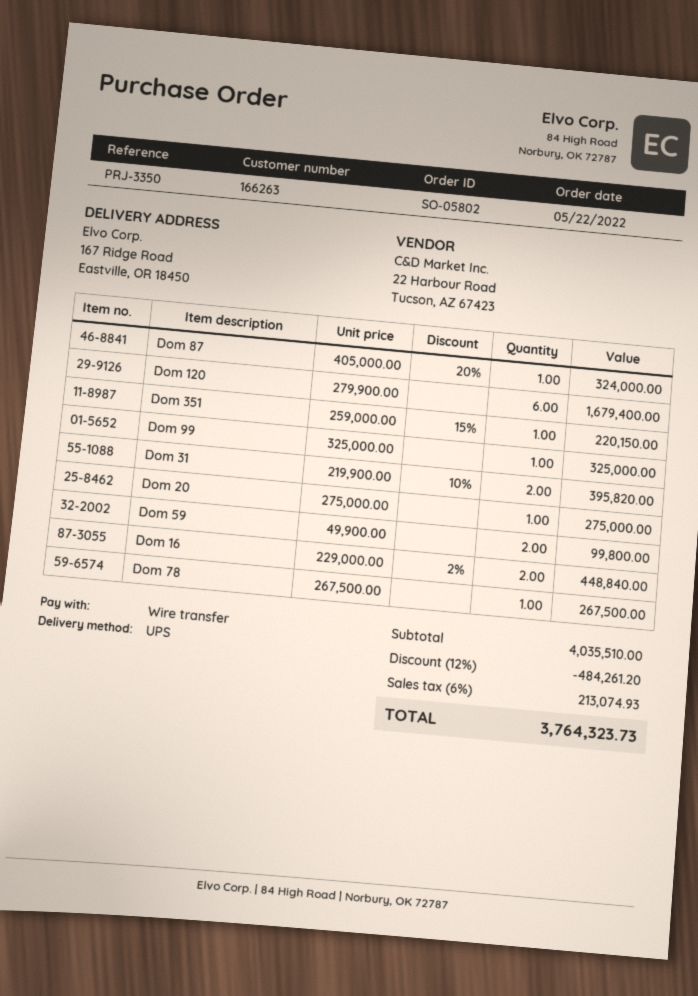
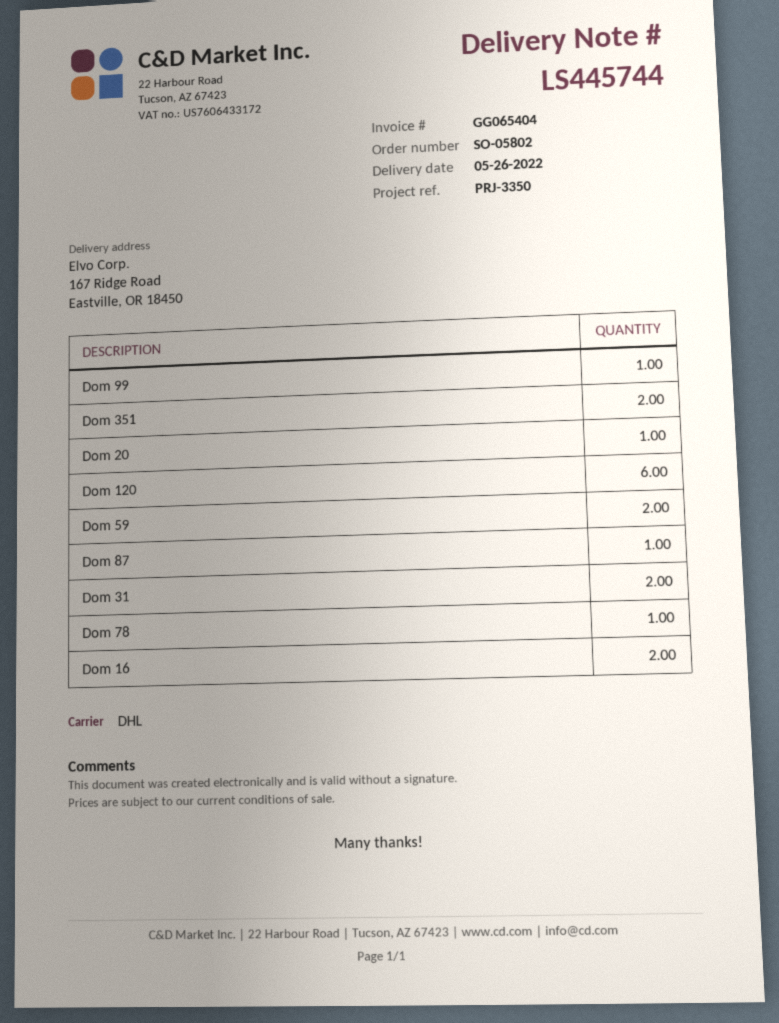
shipping method: UPS -> DHL
Dom 351: 1 -> 2

